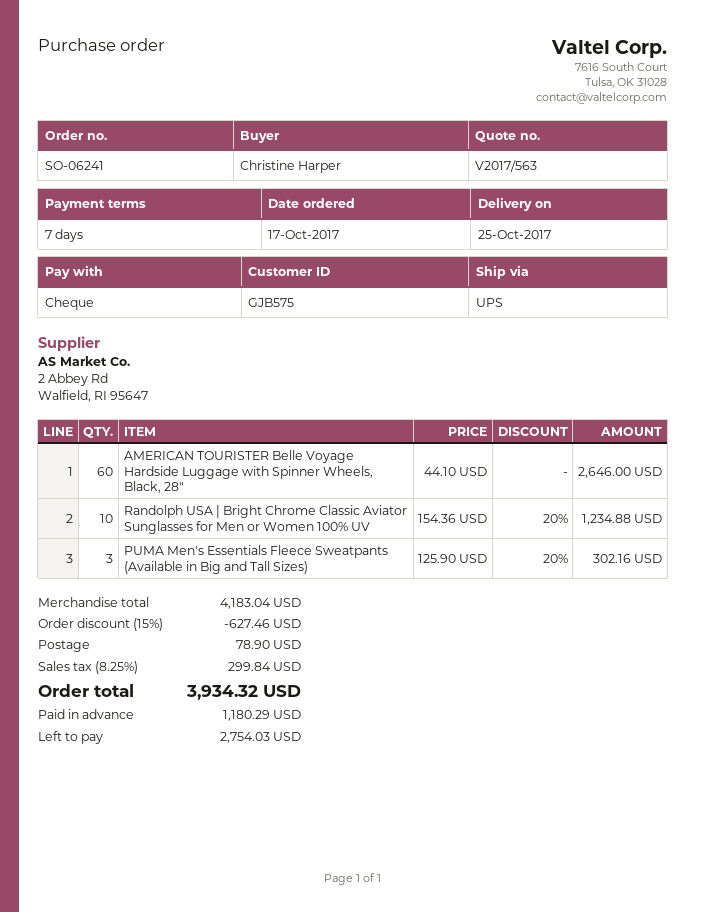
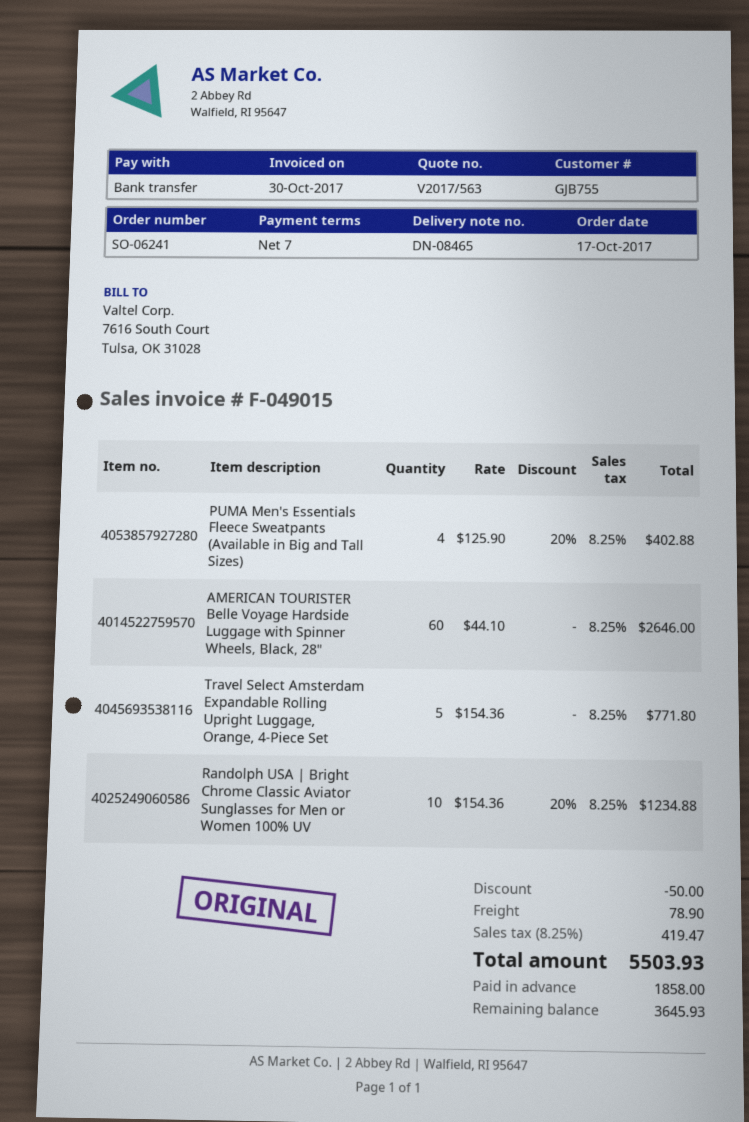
customer number: GJB575 -> GJB755
payment method: cheque -> bank transfer
PUMA Men's Essentials Fleece Sweatpants (Available in Big and Tall Sizes): 3 x 125.90 - 20% = 302.16 -> 4 x 125.90 - 20% = 402.88
Travel Select Amsterdam Expandable Rolling Upright Luggage, Orange, 4-Piece Set: none -> 5 x 154.36 = 771.80
discount: 627.46 -> 50.00
tax: 8.25% = 299.84 -> 8.25% = 419.47
total: 3934.32 -> 5503.93
deposit: 1180.29 -> 1858.00
balance: 2754.03 -> 3645.93

